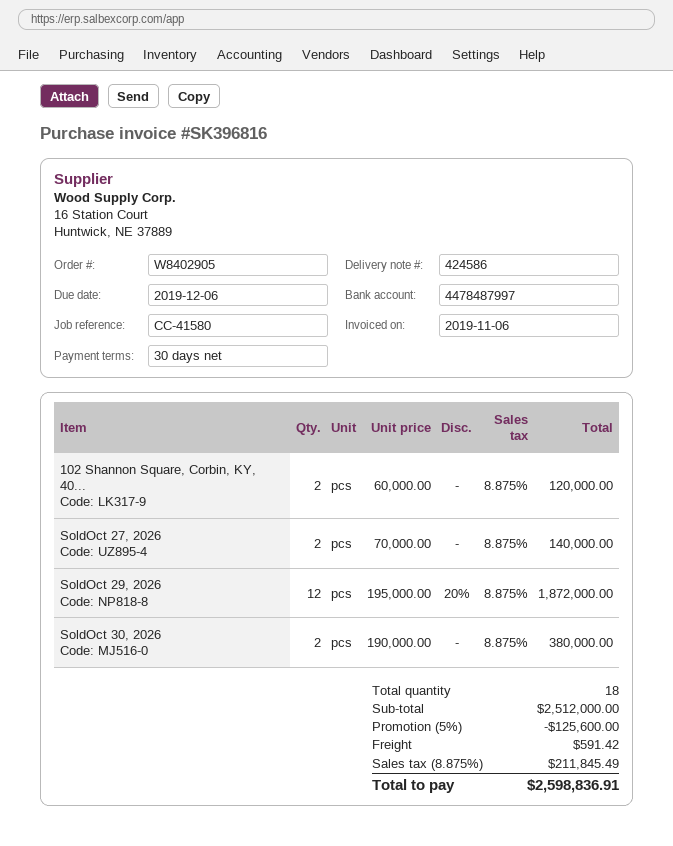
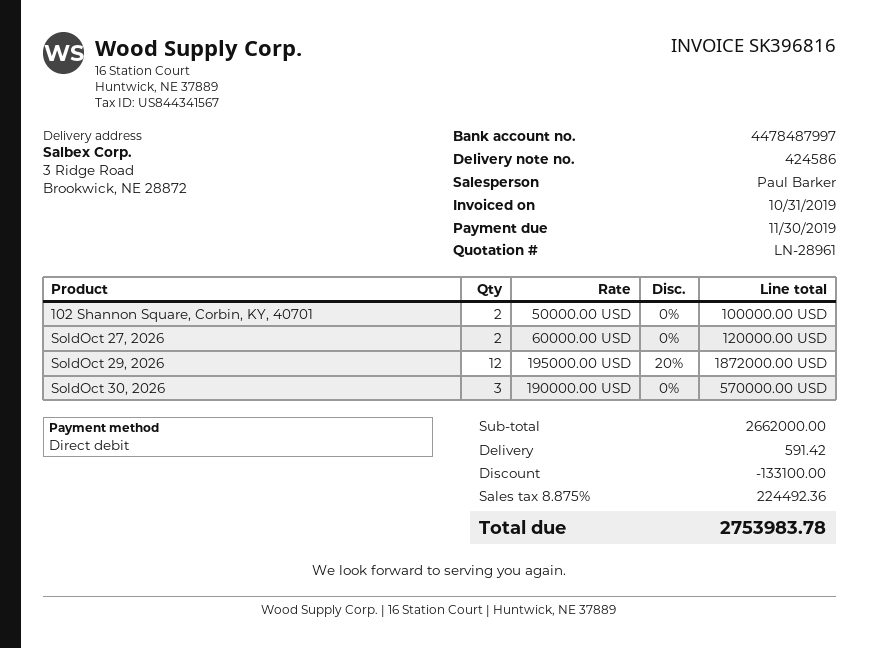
invoice date: 2019-11-06 -> 2019-10-31
due date: 2019-12-06 -> 2019-11-30
102 Shannon Square, Corbin, KY, 40...: 2 x 60000.00 = 120000.00 -> 2 x 50000.00 = 100000.00
SoldOct 27, 2026: 2 x 70000.00 = 140000.00 -> 2 x 60000.00 = 120000.00
SoldOct 30, 2026: 2 x 190000.00 = 380000.00 -> 3 x 190000.00 = 570000.00
subtotal: 2512000.00 -> 2662000.00
discount: 125600.00 -> 133100.00
tax: 8.875% = 211845.49 -> 8.875% = 224492.36
total: 2598836.91 -> 2753983.78

